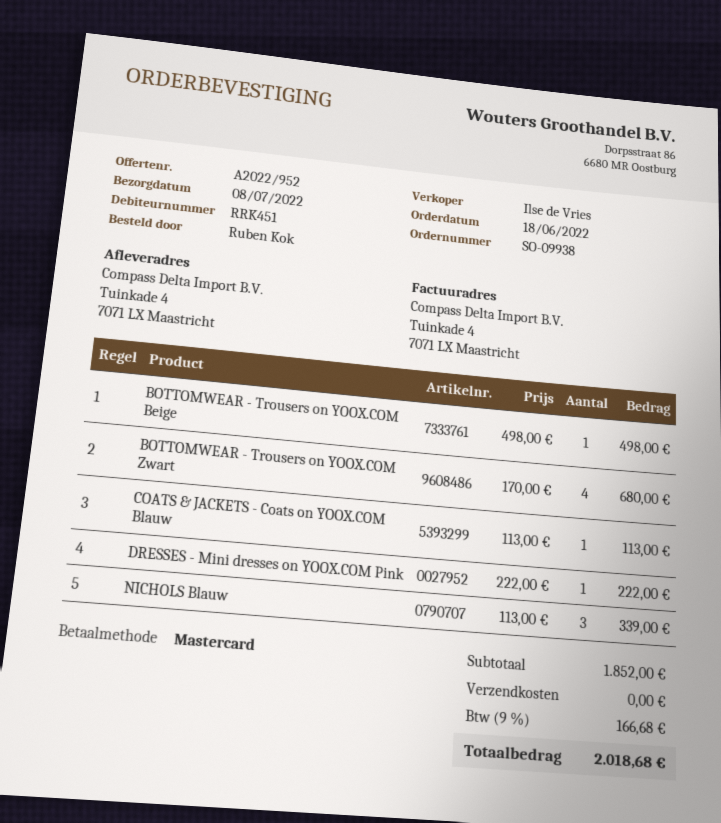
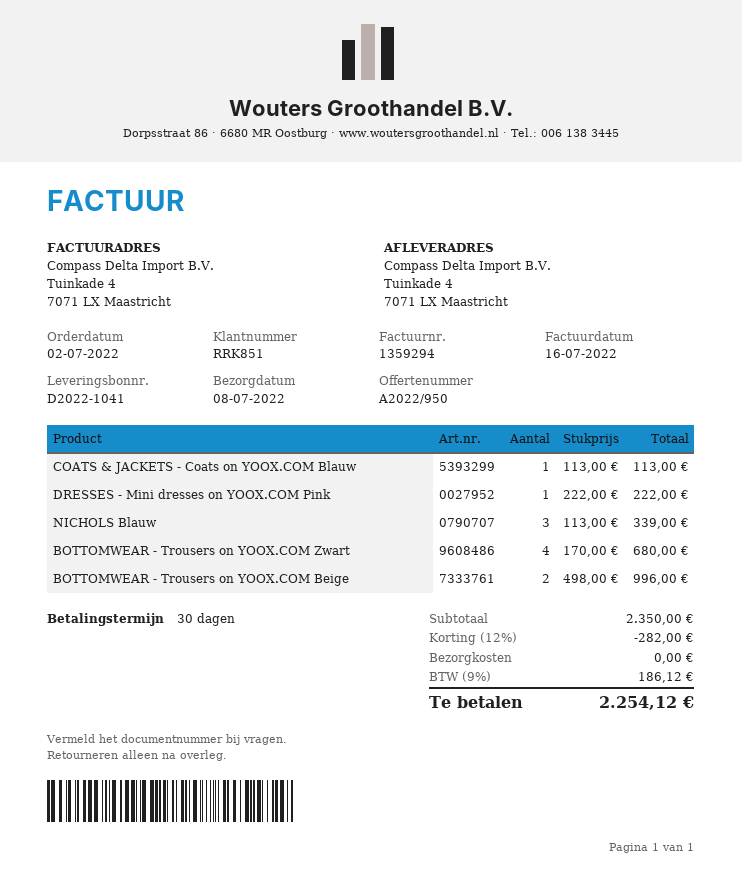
quote number: A2022/952 -> A2022/950
order date: 2022-06-18 -> 2022-07-02
customer number: RRK451 -> RRK851
BOTTOMWEAR - Trousers on YOOX.COM Beige: 1 x 498.00 = 498.00 -> 2 x 498.00 = 996.00
subtotal: 1852.00 -> 2350.00
discount: none -> 12% = 282.00
tax: 9% = 166.68 -> 9% = 186.12
total: 2018.68 -> 2254.12

